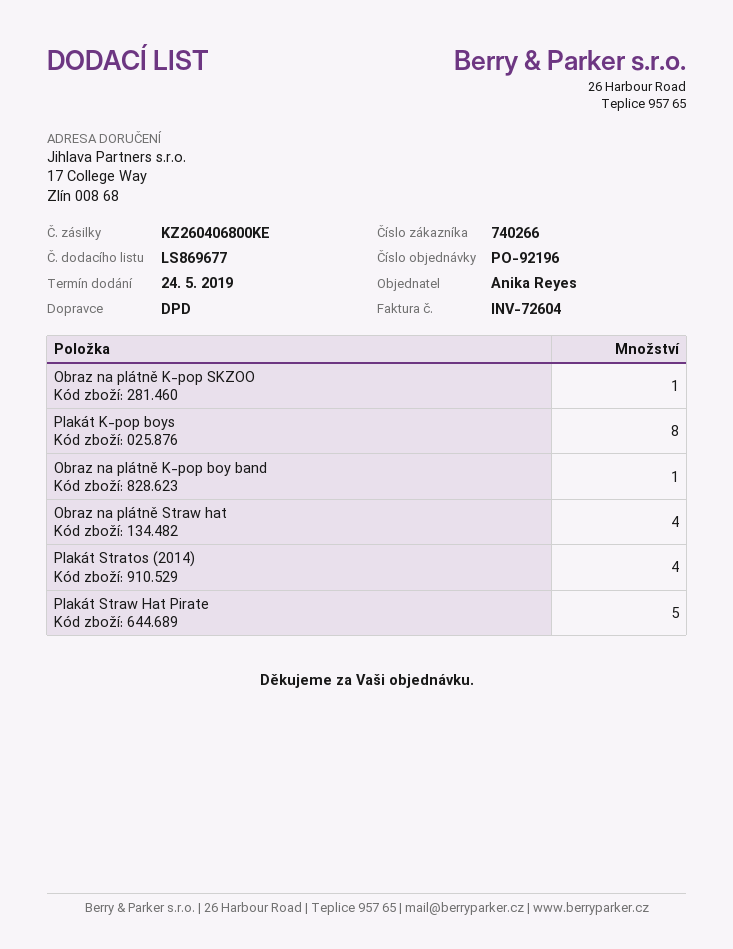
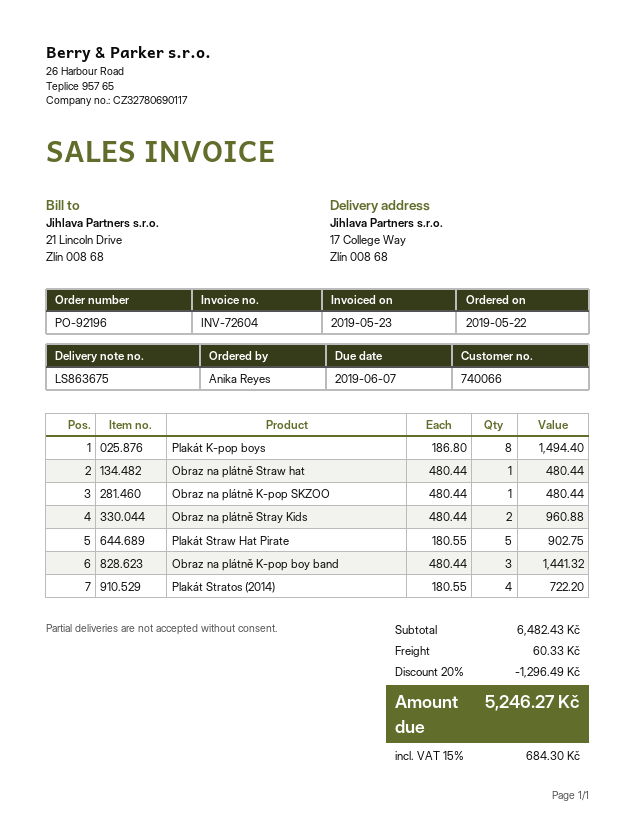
delivery note number: LS869677 -> LS863675
customer number: 740266 -> 740066
Obraz na plátně K-pop boy band: 1 -> 3
Obraz na plátně Straw hat: 4 -> 1
Obraz na plátně Stray Kids: none -> 2

